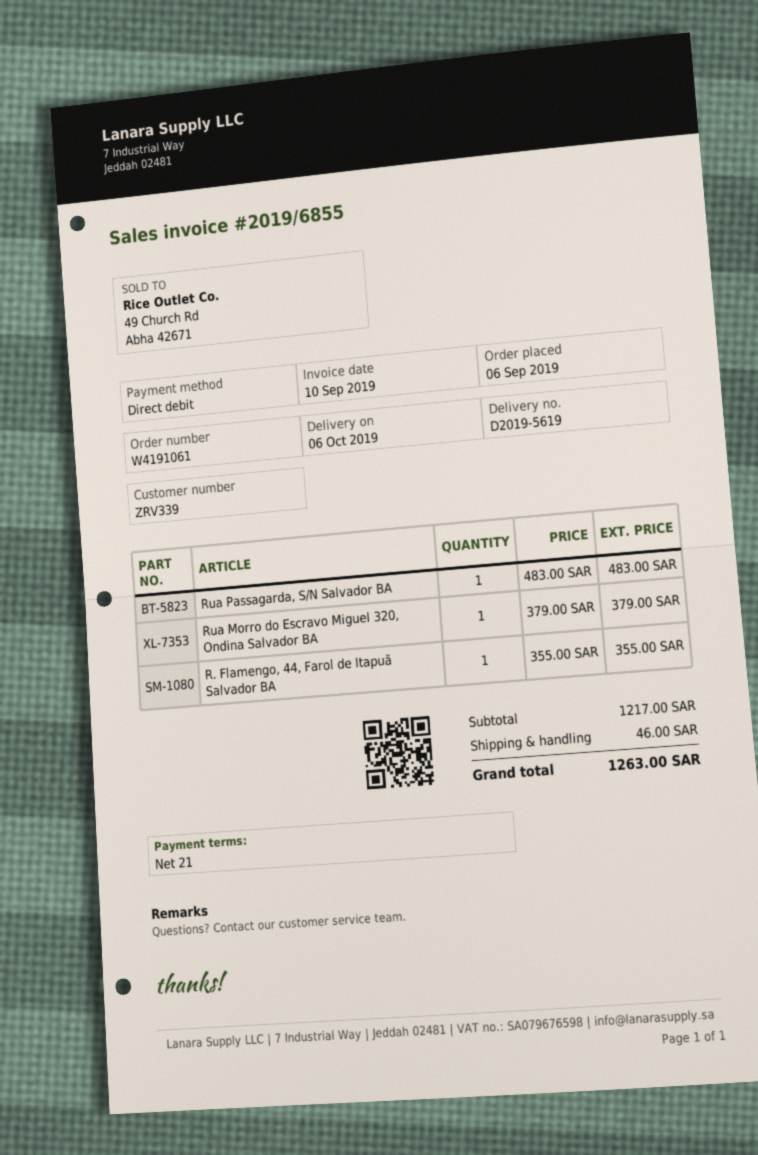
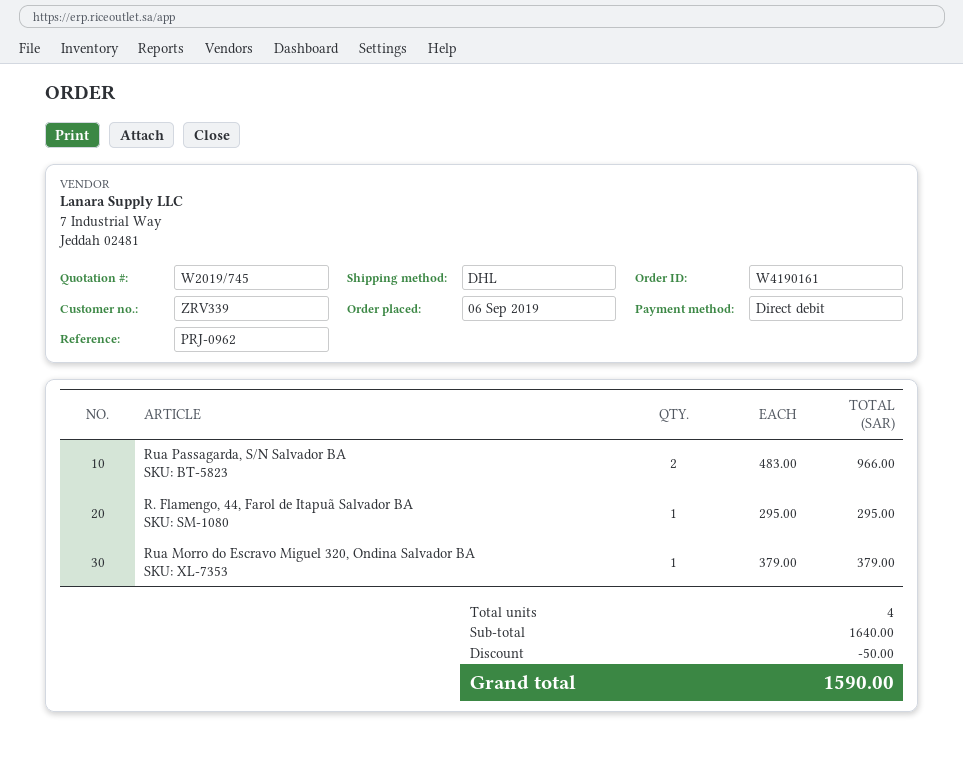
order number: W4191061 -> W4190161
Rua Passagarda, S/N Salvador BA: 1 x 483.00 = 483.00 -> 2 x 483.00 = 966.00
R. Flamengo, 44, Farol de Itapuã Salvador BA: 1 x 355.00 = 355.00 -> 1 x 295.00 = 295.00
subtotal: 1217.00 -> 1640.00
discount: none -> 50.00
shipping: 46.00 -> none
total: 1263.00 -> 1590.00

